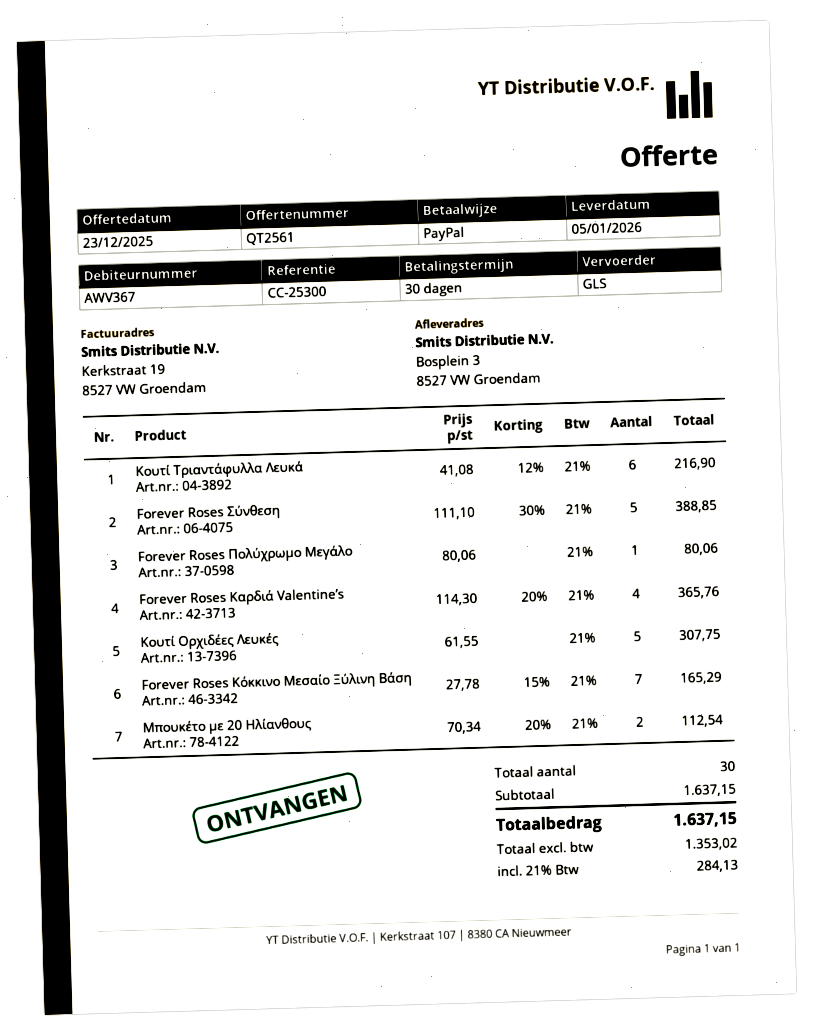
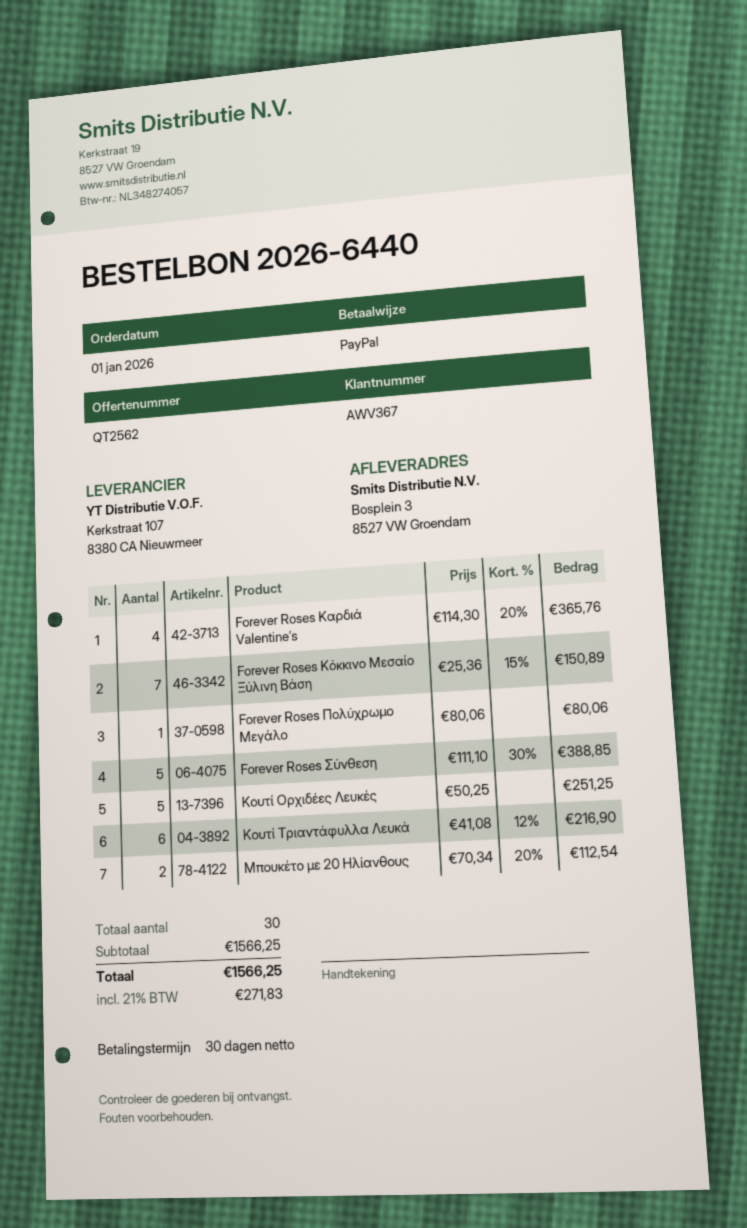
quote number: QT2561 -> QT2562
Κουτί Ορχιδέες Λευκές: 5 x 61.55 = 307.75 -> 5 x 50.25 = 251.25
Forever Roses Κόκκινο Μεσαίο Ξύλινη Βάση: 7 x 27.78 - 15% = 165.29 -> 7 x 25.36 - 15% = 150.89
subtotal: 1637.15 -> 1566.25
tax: 21% = 284.13 -> 21% = 271.83
total: 1637.15 -> 1566.25

